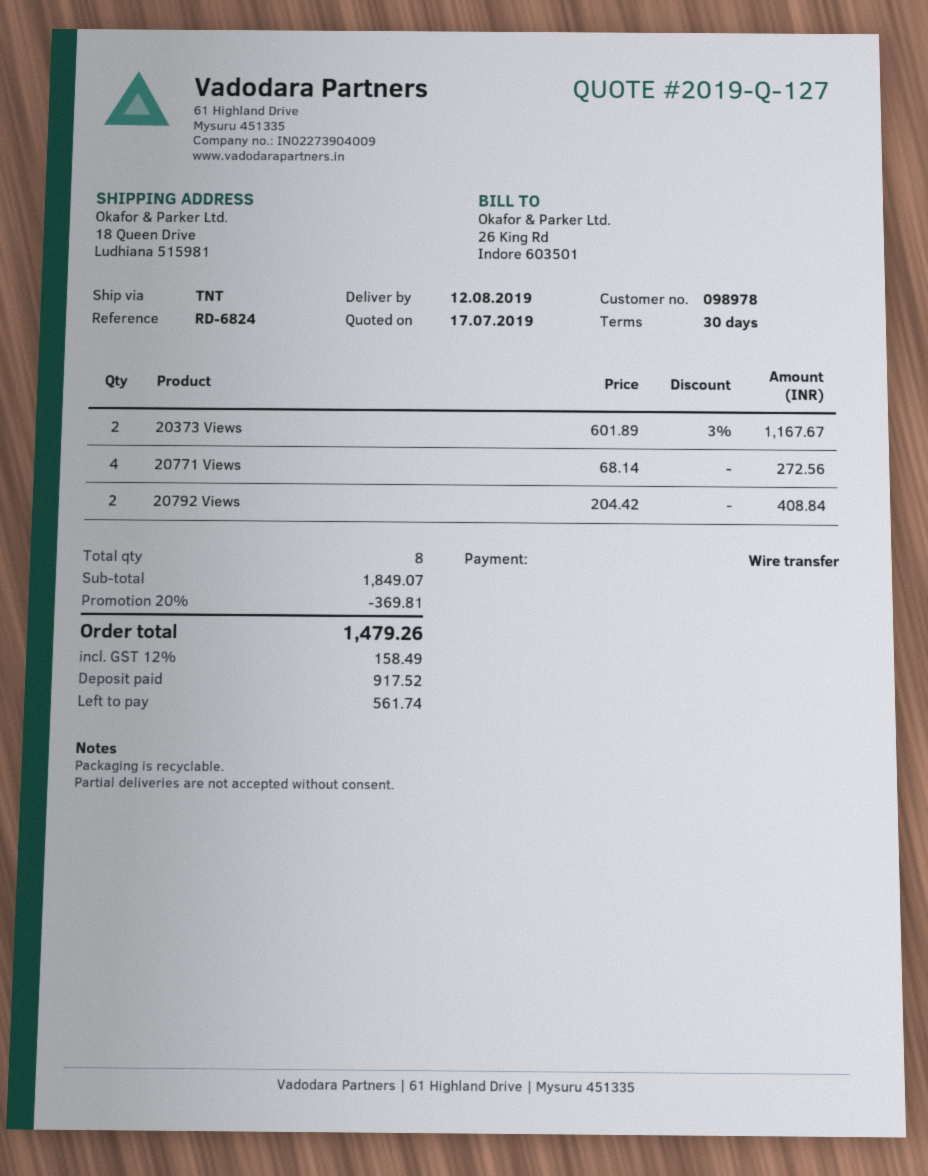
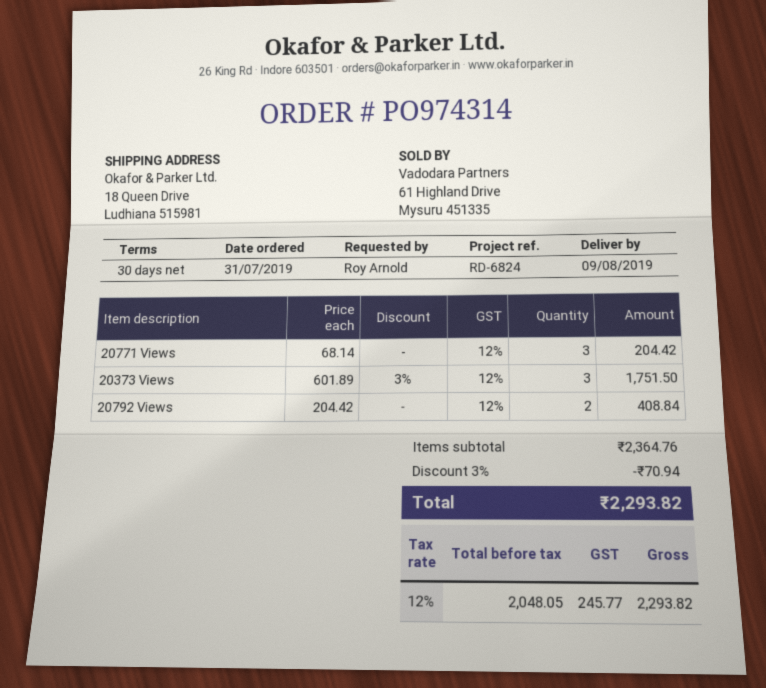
delivery date: 2019-08-12 -> 2019-08-09
20373 Views: 2 x 601.89 - 3% = 1167.67 -> 3 x 601.89 - 3% = 1751.50
20771 Views: 4 x 68.14 = 272.56 -> 3 x 68.14 = 204.42
subtotal: 1849.07 -> 2364.76
discount: 20% = 369.81 -> 3% = 70.94
tax: 12% = 158.49 -> 12% = 245.77
total: 1479.26 -> 2293.82

